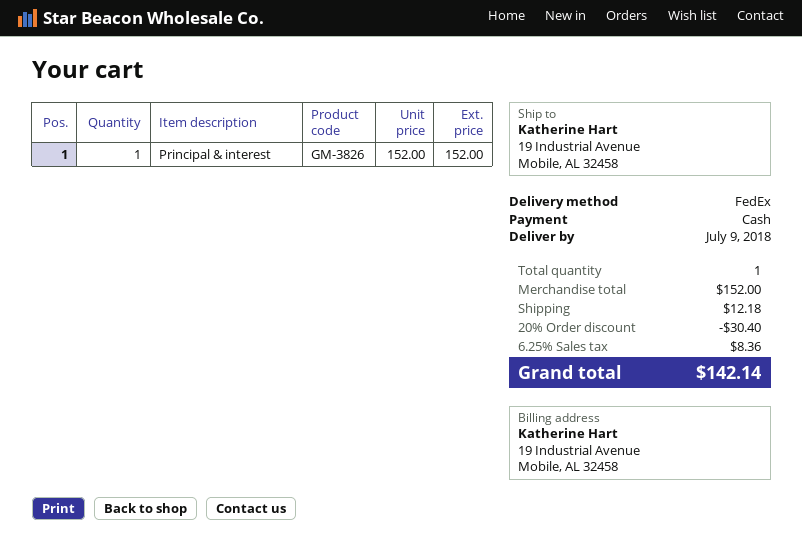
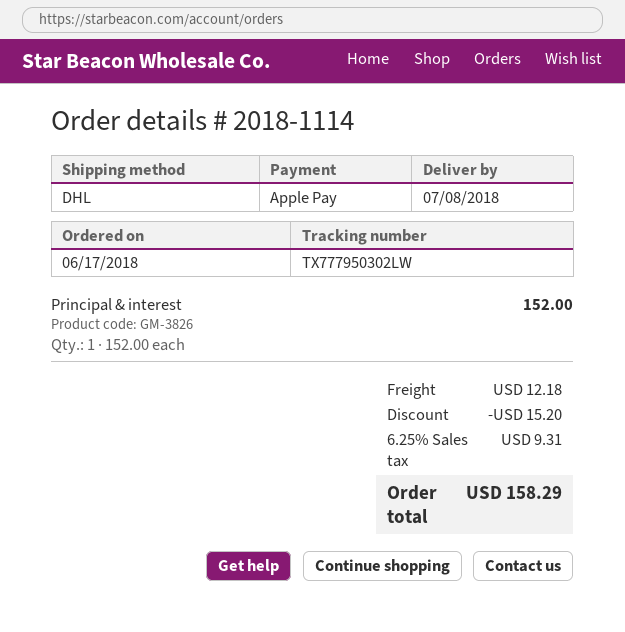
delivery date: 2018-07-09 -> 2018-07-08
payment method: cash -> Apple Pay
shipping method: FedEx -> DHL
discount: 30.40 -> 15.20
tax: 6.25% = 8.36 -> 6.25% = 9.31
total: 142.14 -> 158.29

